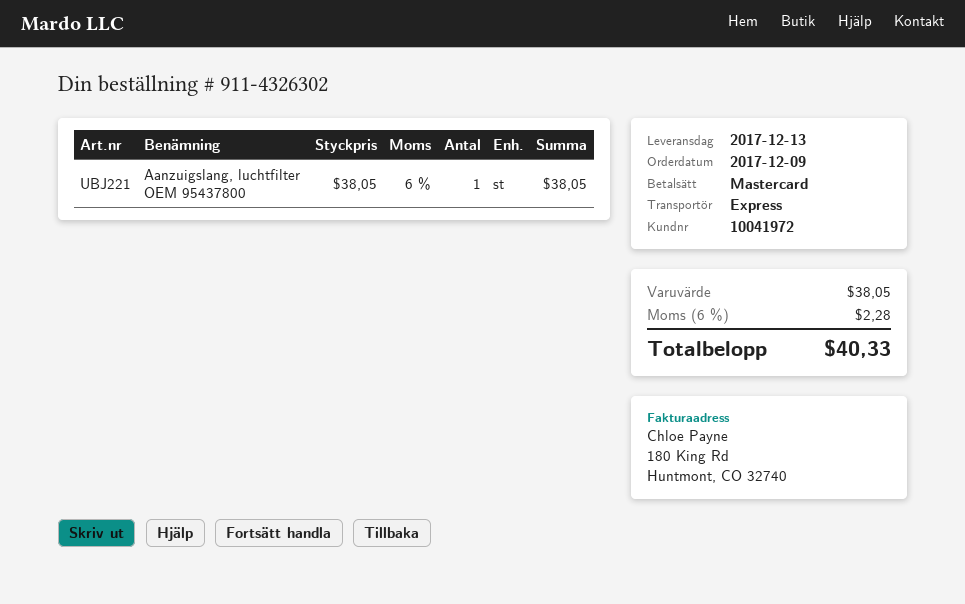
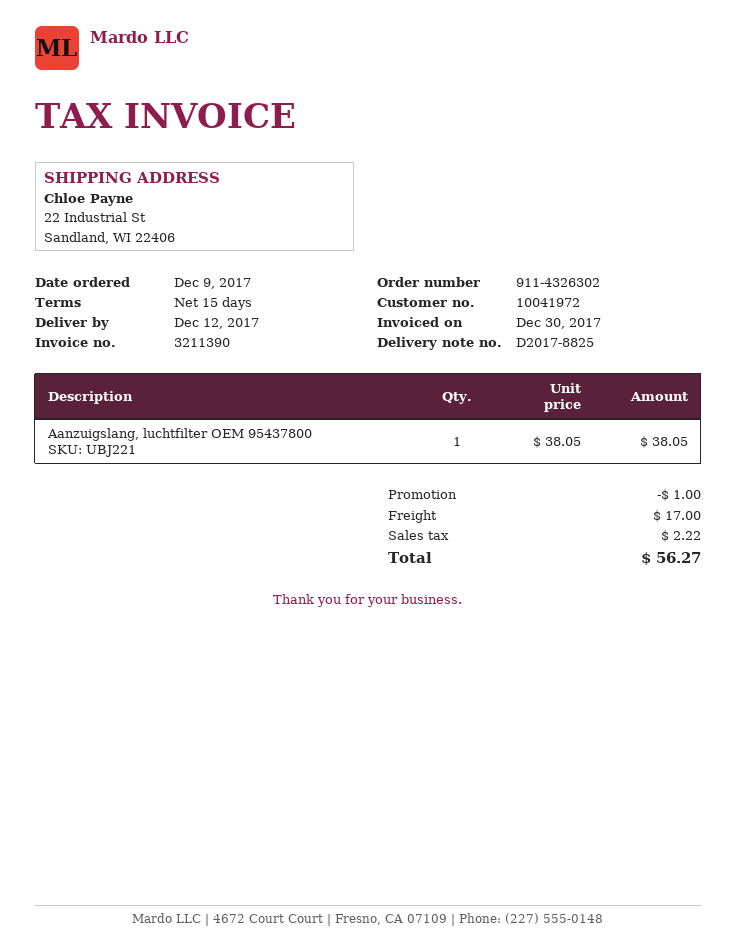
delivery date: 2017-12-13 -> 2017-12-12
discount: none -> 1.00
shipping: none -> 17.00
tax: 2.28 -> 2.22
total: 40.33 -> 56.27

